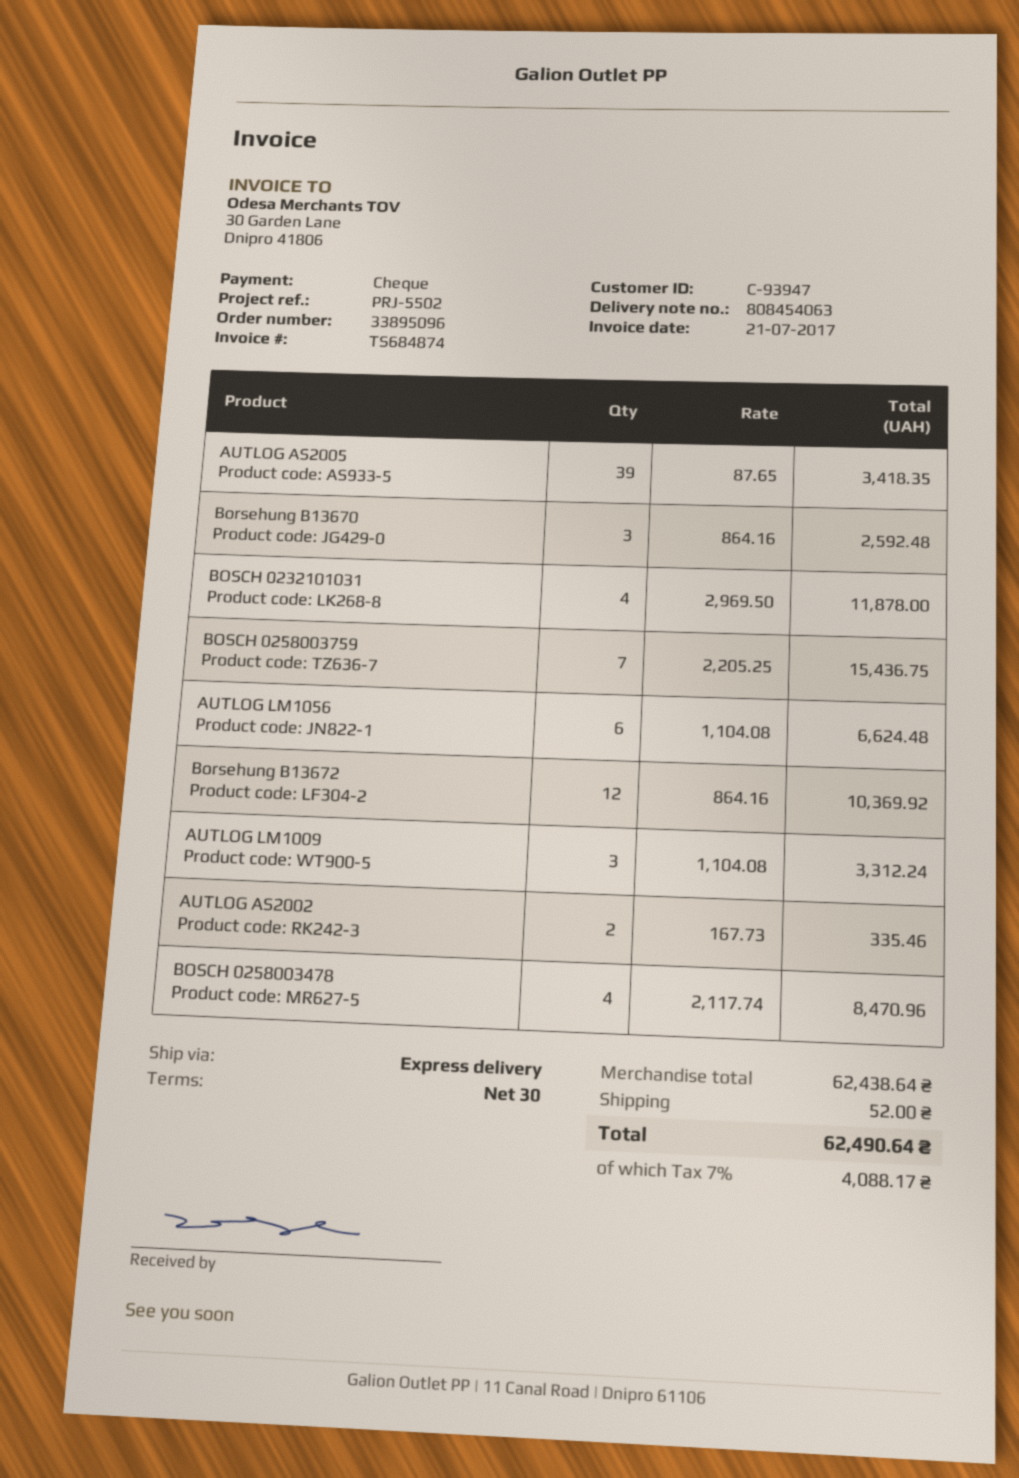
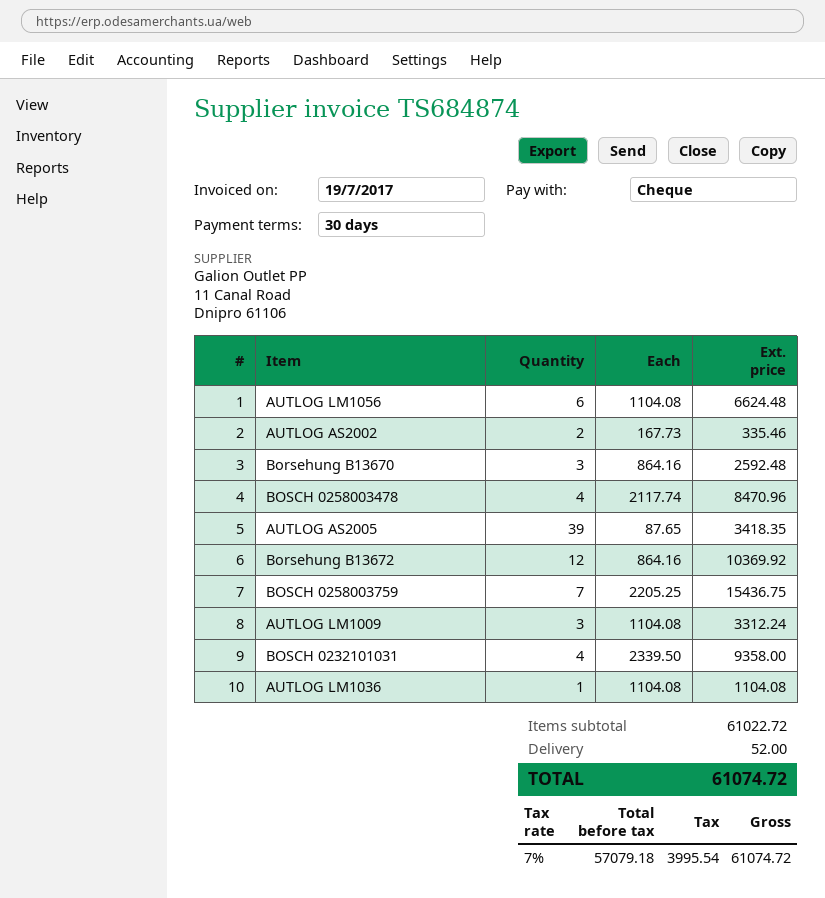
invoice date: 2017-07-21 -> 2017-07-19
BOSCH 0232101031: 4 x 2969.50 = 11878.00 -> 4 x 2339.50 = 9358.00
AUTLOG LM1036: none -> 1 x 1104.08 = 1104.08
subtotal: 62438.64 -> 61022.72
tax: 7% = 4088.17 -> 7% = 3995.54
total: 62490.64 -> 61074.72

